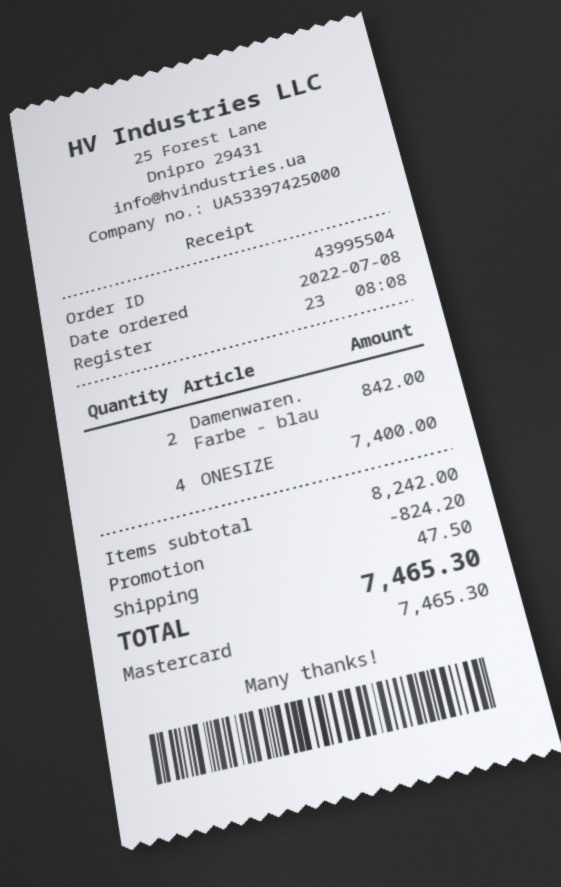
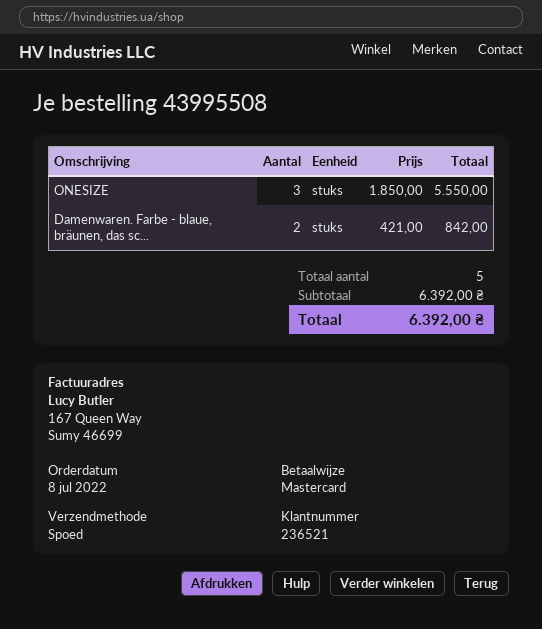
order number: 43995504 -> 43995508
ONESIZE: 4 for 7400.00 -> 3 for 5550.00
subtotal: 8242.00 -> 6392.00
discount: 824.20 -> none
shipping: 47.50 -> none
total: 7465.30 -> 6392.00

